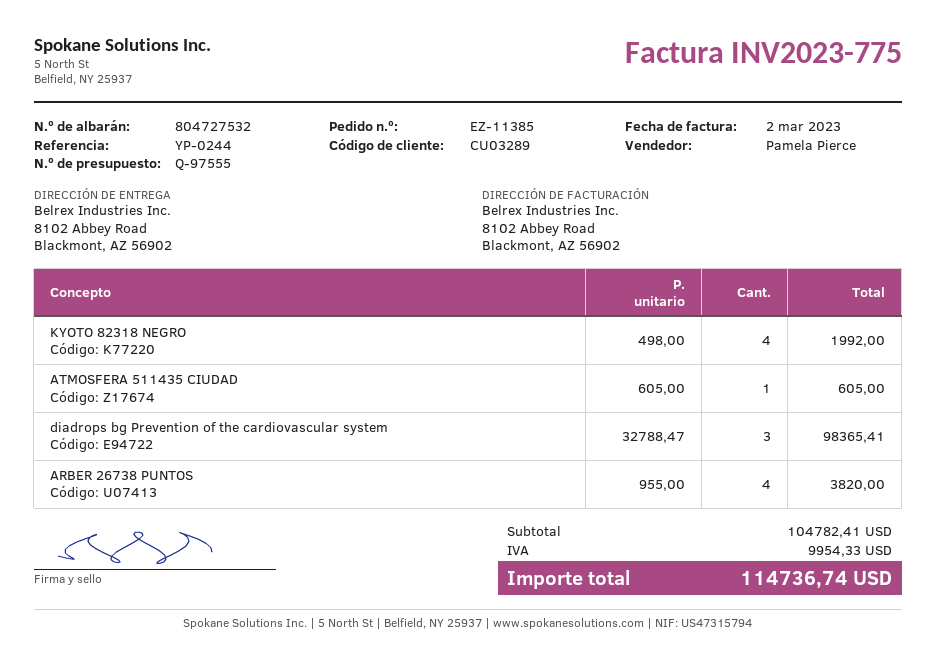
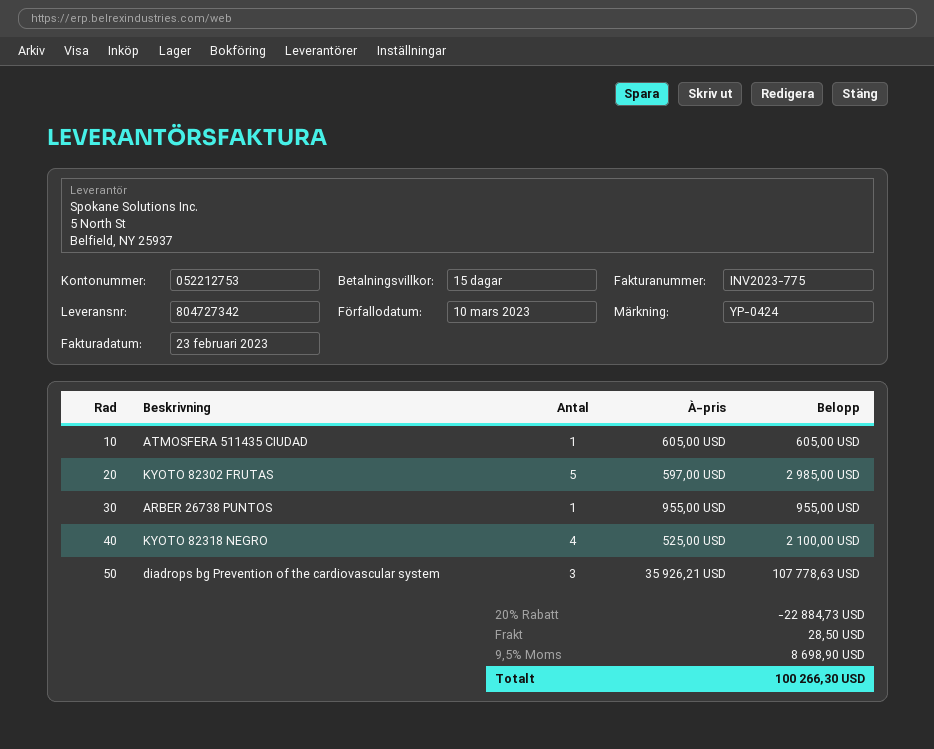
delivery note number: 804727532 -> 804727342
invoice date: 2023-03-02 -> 2023-02-23
reference: YP-0244 -> YP-0424
KYOTO 82318 NEGRO: 4 x 498.00 = 1992.00 -> 4 x 525.00 = 2100.00
diadrops bg Prevention of the cardiovascular system: 3 x 32788.47 = 98365.41 -> 3 x 35926.21 = 107778.63
ARBER 26738 PUNTOS: 4 x 955.00 = 3820.00 -> 1 x 955.00 = 955.00
KYOTO 82302 FRUTAS: none -> 5 x 597.00 = 2985.00
discount: none -> 20% = 22884.73
shipping: none -> 28.50
tax: 9954.33 -> 8698.90
total: 114736.74 -> 100266.30

